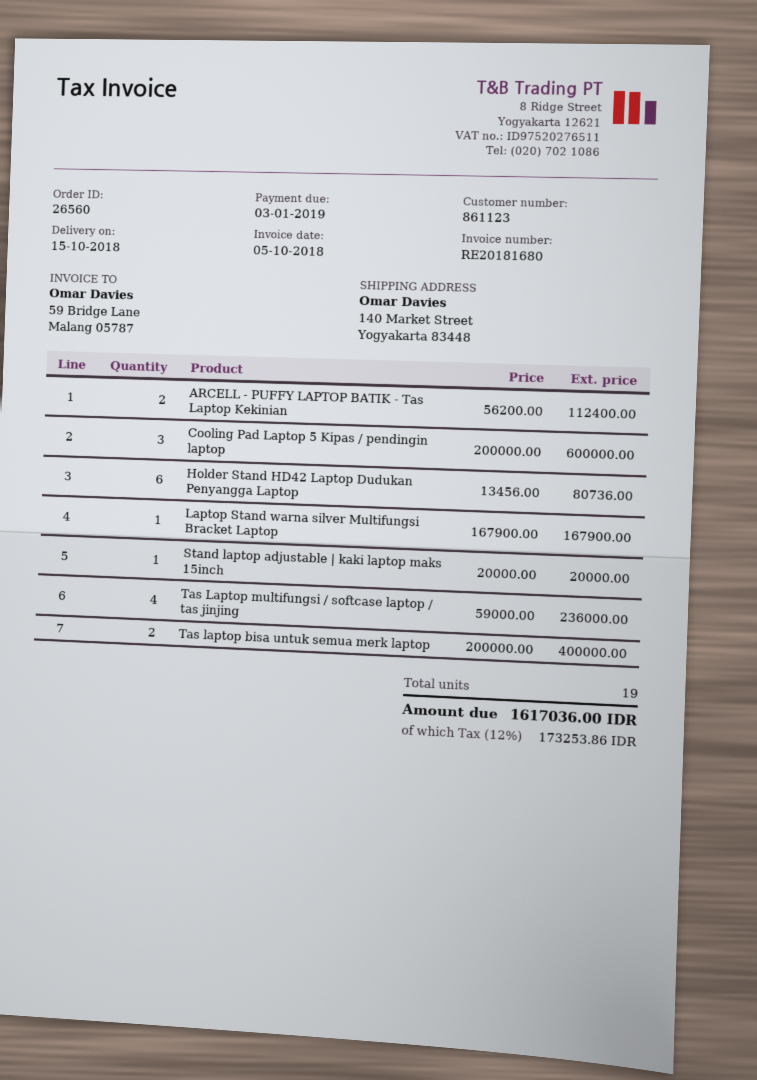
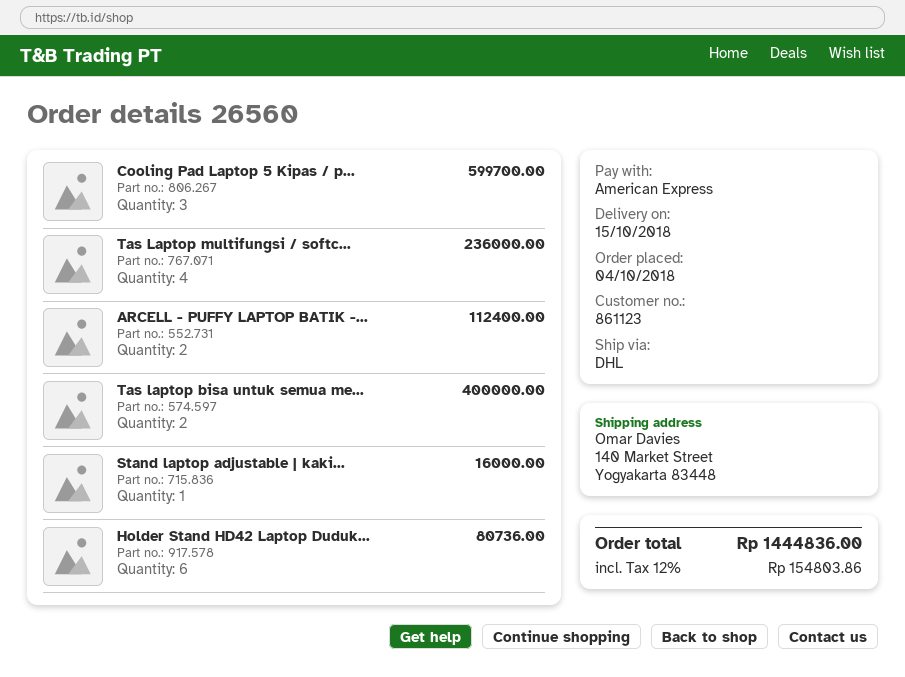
Cooling Pad Laptop 5 Kipas / pendingin laptop: 3 for 600000.00 -> 3 for 599700.00
Laptop Stand warna silver Multifungsi Bracket Laptop: 1 for 167900.00 -> none
Stand laptop adjustable | kaki laptop maks 15inch: 1 for 20000.00 -> 1 for 16000.00
tax: 12% = 173253.86 -> 12% = 154803.86
total: 1617036.00 -> 1444836.00

